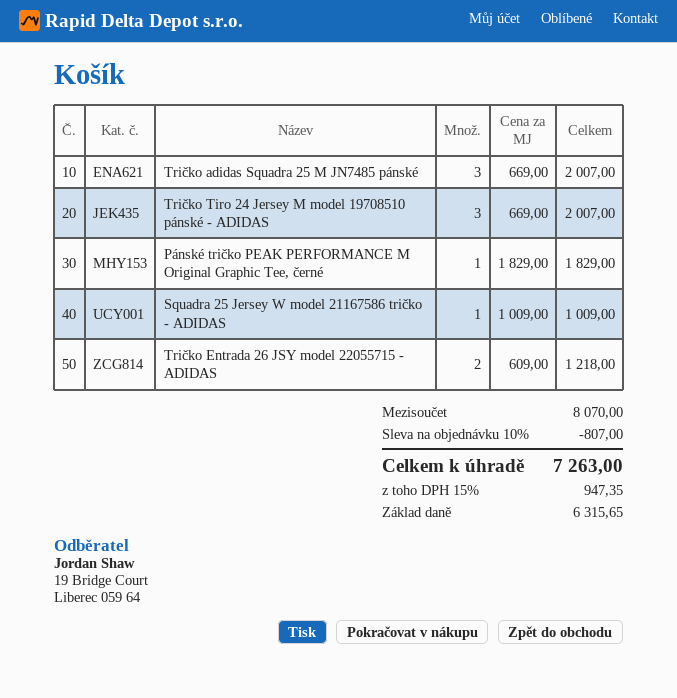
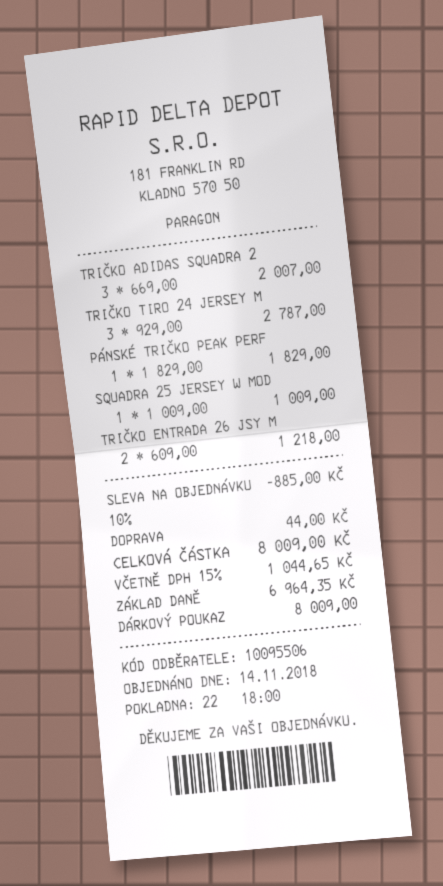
Tričko Tiro 24 Jersey M model 19708510 pánské - ADIDAS: 3 x 669.00 = 2007.00 -> 3 x 929.00 = 2787.00
discount: 10% = 807.00 -> 10% = 885.00
shipping: none -> 44.00
net: 6315.65 -> 6964.35
tax: 15% = 947.35 -> 15% = 1044.65
total: 7263.00 -> 8009.00

